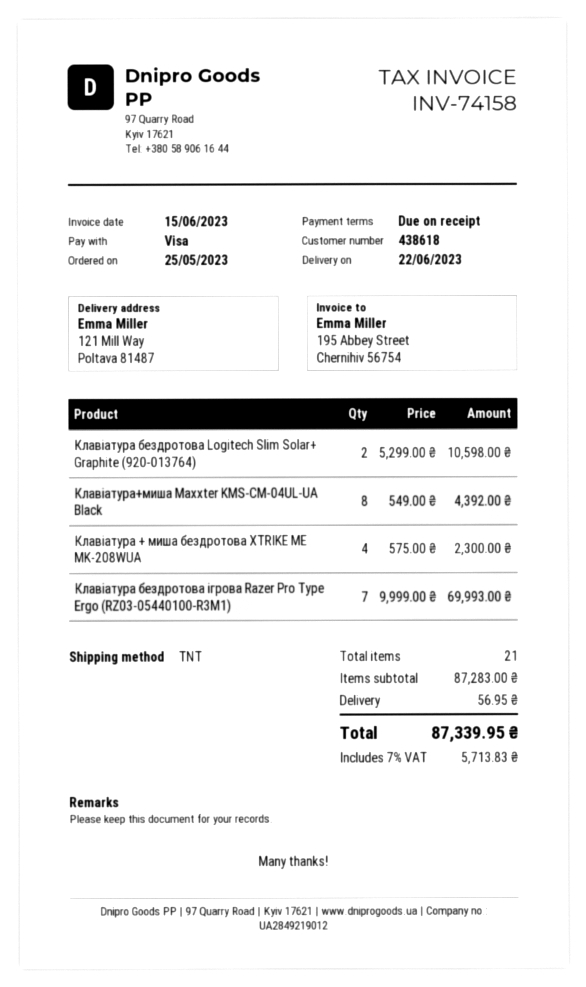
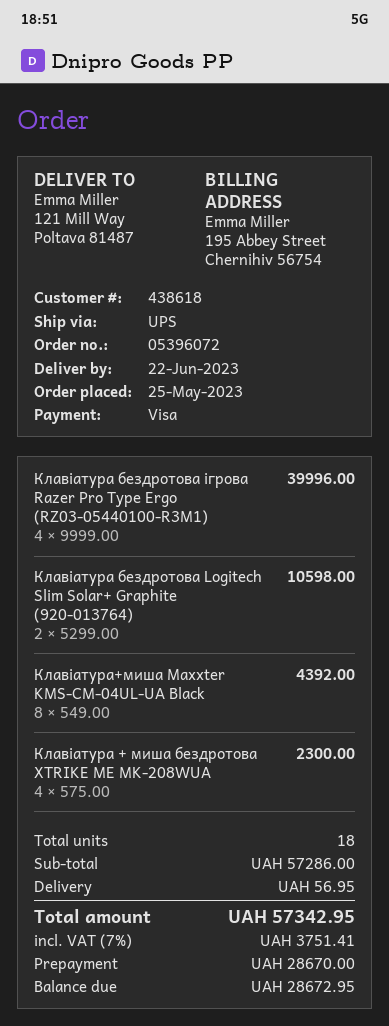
shipping method: TNT -> UPS
Клавіатура бездротова ігрова Razer Pro Type Ergo (RZ03-05440100-R3M1): 7 x 9999.00 = 69993.00 -> 4 x 9999.00 = 39996.00
total quantity: 21 -> 18
subtotal: 87283.00 -> 57286.00
tax: 7% = 5713.83 -> 7% = 3751.41
total: 87339.95 -> 57342.95

